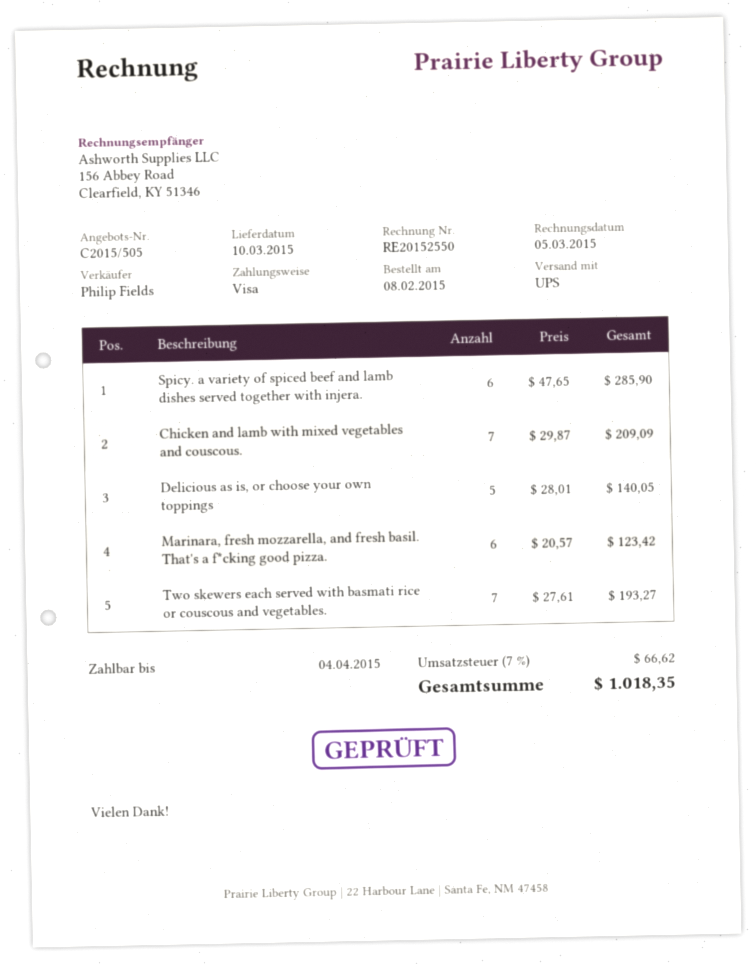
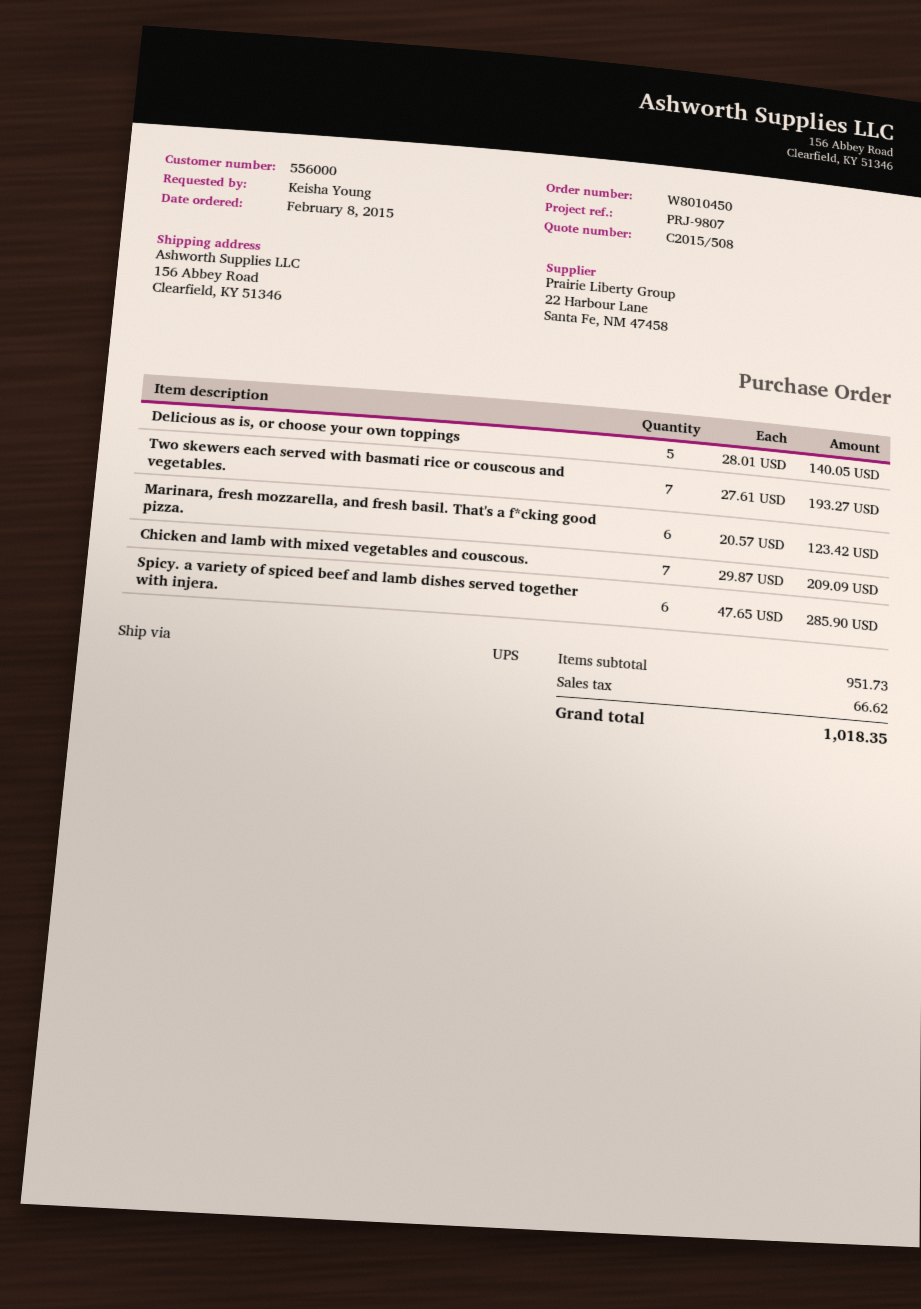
quote number: C2015/505 -> C2015/508

